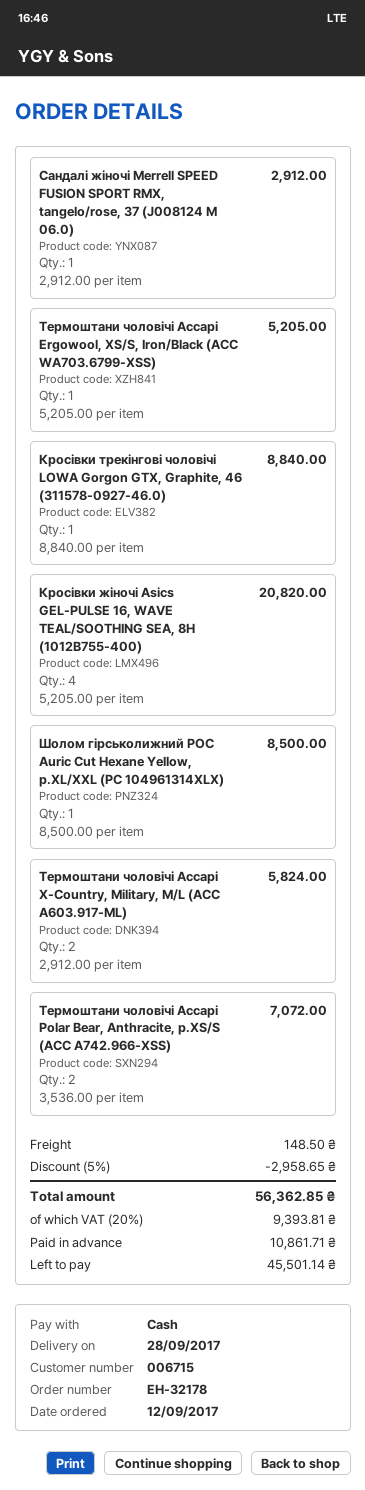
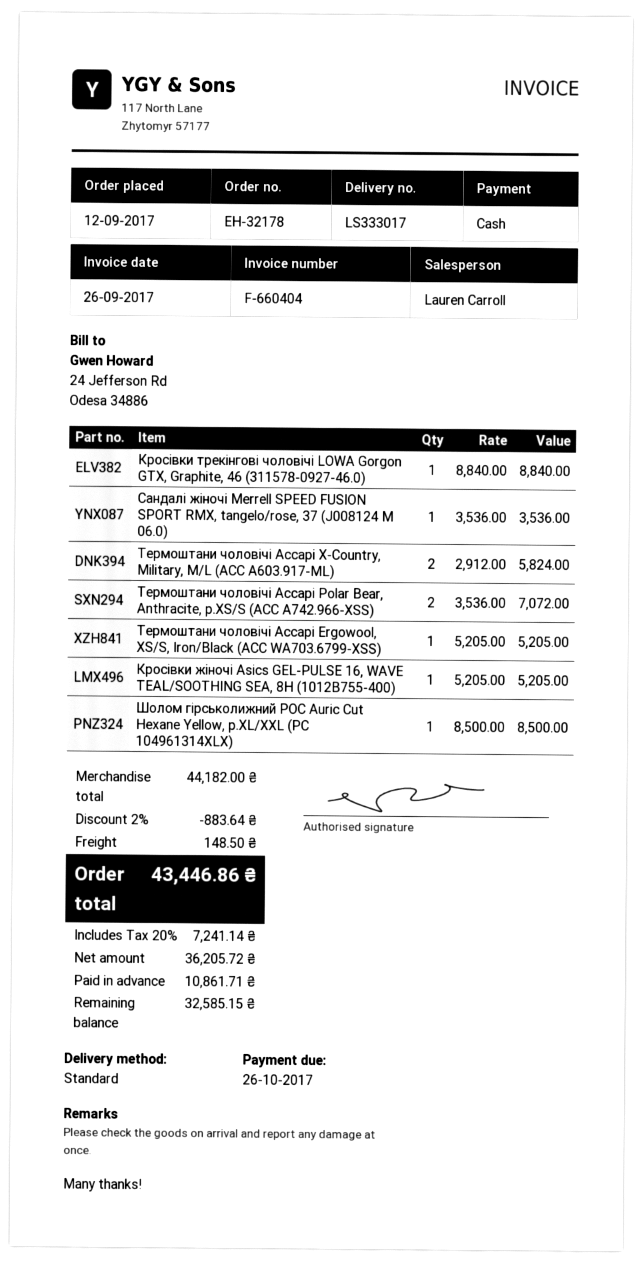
Сандалі жіночі Merrell SPEED FUSION SPORT RMX, tangelo/rose, 37 (J008124 M 06.0): 1 x 2912.00 = 2912.00 -> 1 x 3536.00 = 3536.00
Кросівки жіночі Asics GEL-PULSE 16, WAVE TEAL/SOOTHING SEA, 8H (1012B755-400): 4 x 5205.00 = 20820.00 -> 1 x 5205.00 = 5205.00
discount: 5% = 2958.65 -> 2% = 883.64
tax: 20% = 9393.81 -> 20% = 7241.14
total: 56362.85 -> 43446.86
balance: 45501.14 -> 32585.15

